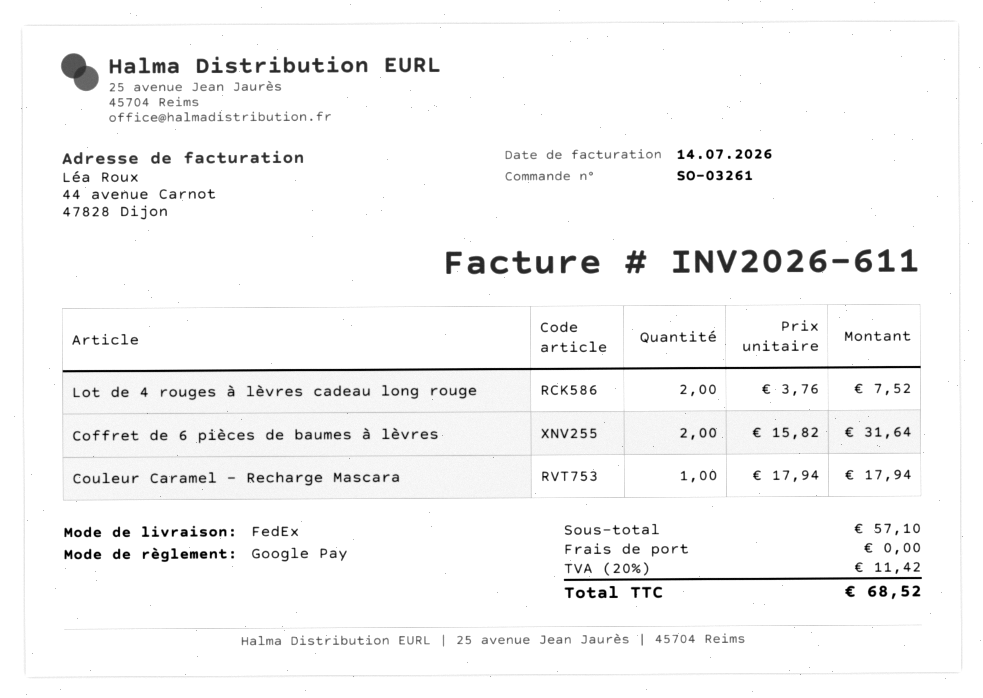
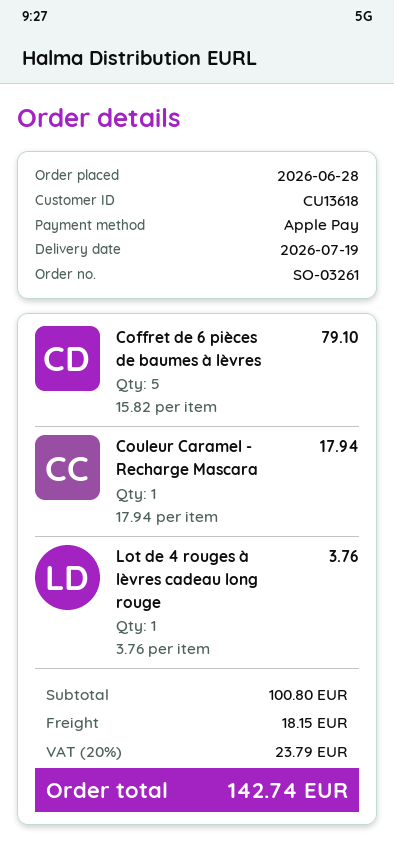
payment method: Google Pay -> Apple Pay
Lot de 4 rouges à lèvres cadeau long rouge: 2 x 3.76 = 7.52 -> 1 x 3.76 = 3.76
Coffret de 6 pièces de baumes à lèvres: 2 x 15.82 = 31.64 -> 5 x 15.82 = 79.10
subtotal: 57.10 -> 100.80
shipping: 0.00 -> 18.15
tax: 20% = 11.42 -> 20% = 23.79
total: 68.52 -> 142.74

